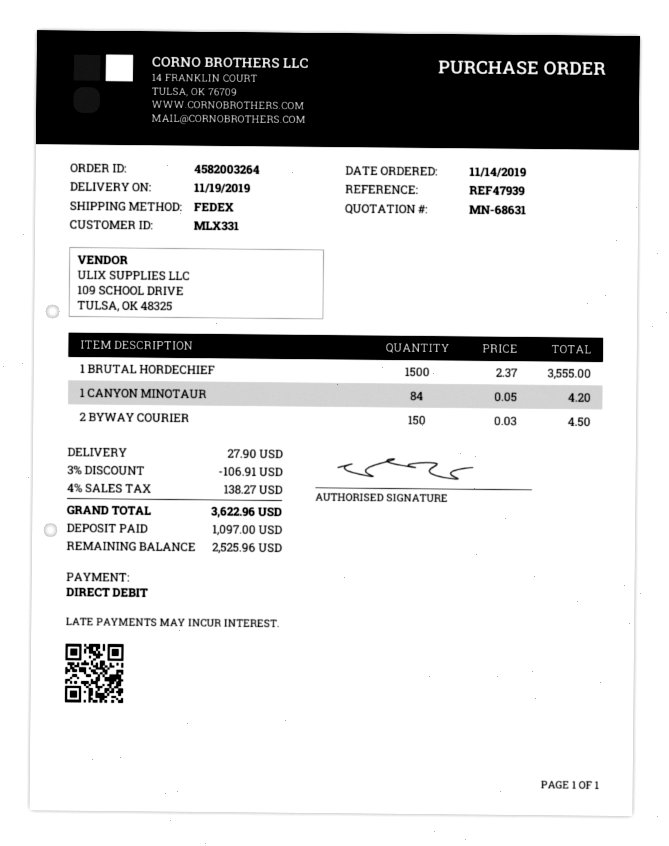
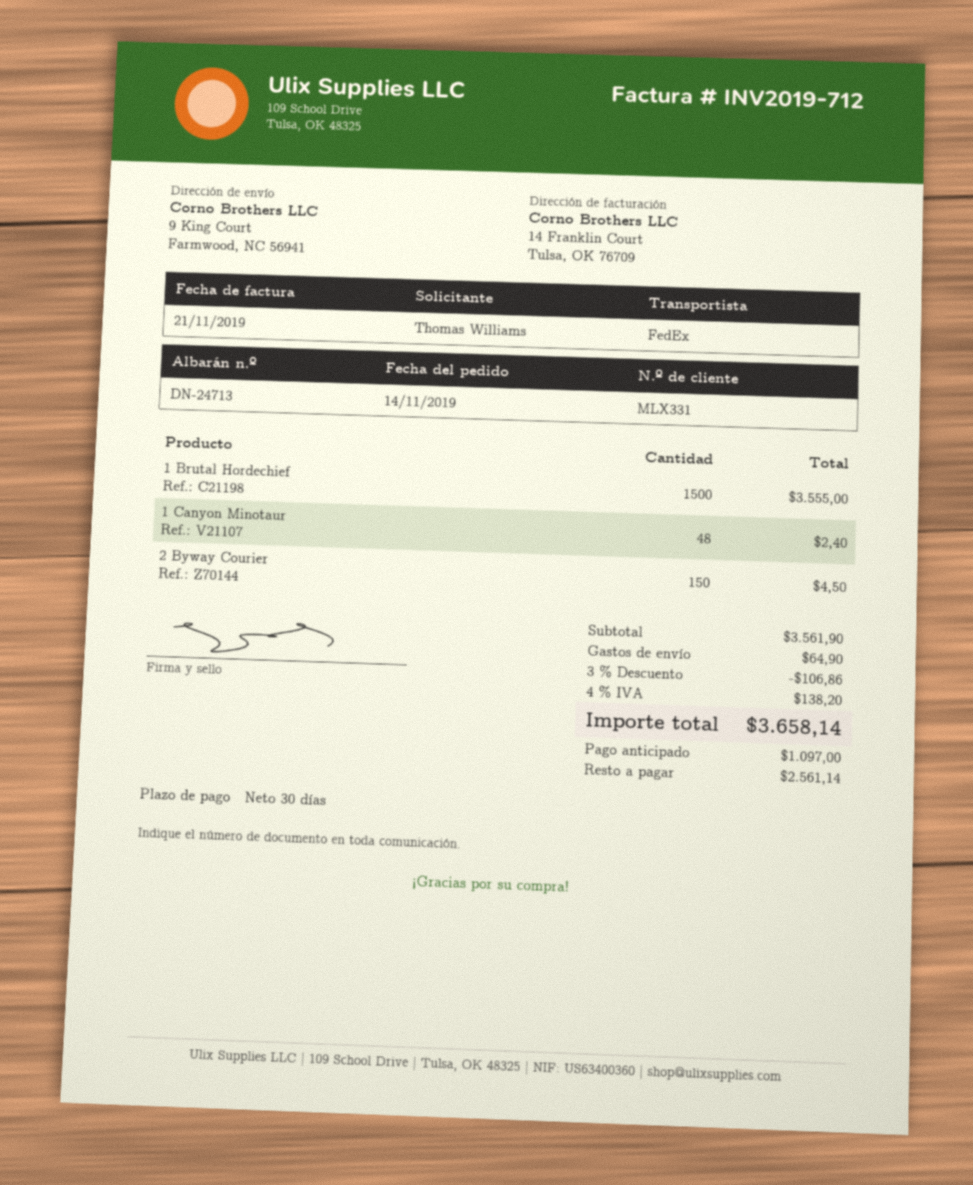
1 CANYON MINOTAUR: 84 for 4.20 -> 48 for 2.40
discount: 3% = 106.91 -> 3% = 106.86
shipping: 27.90 -> 64.90
tax: 4% = 138.27 -> 4% = 138.20
total: 3622.96 -> 3658.14
balance: 2525.96 -> 2561.14

